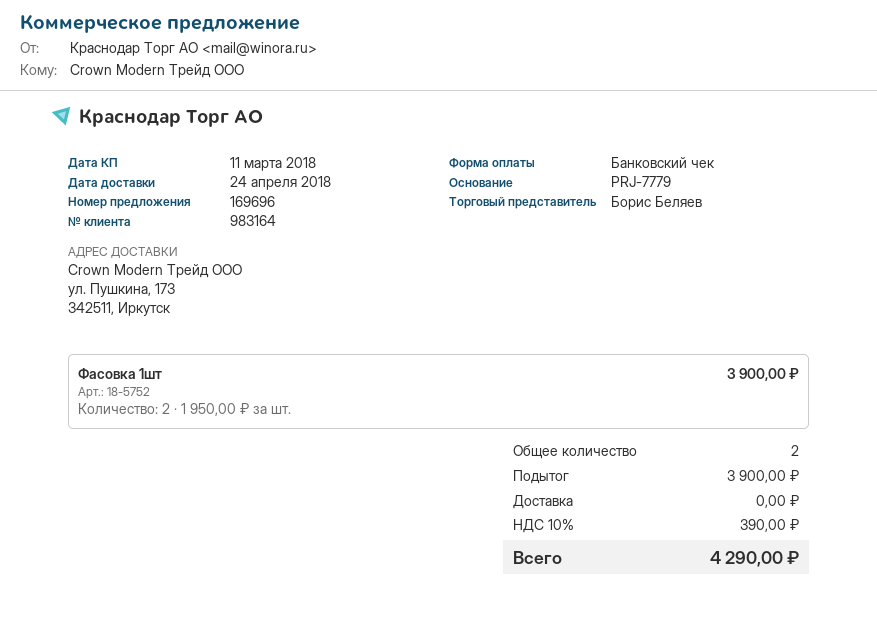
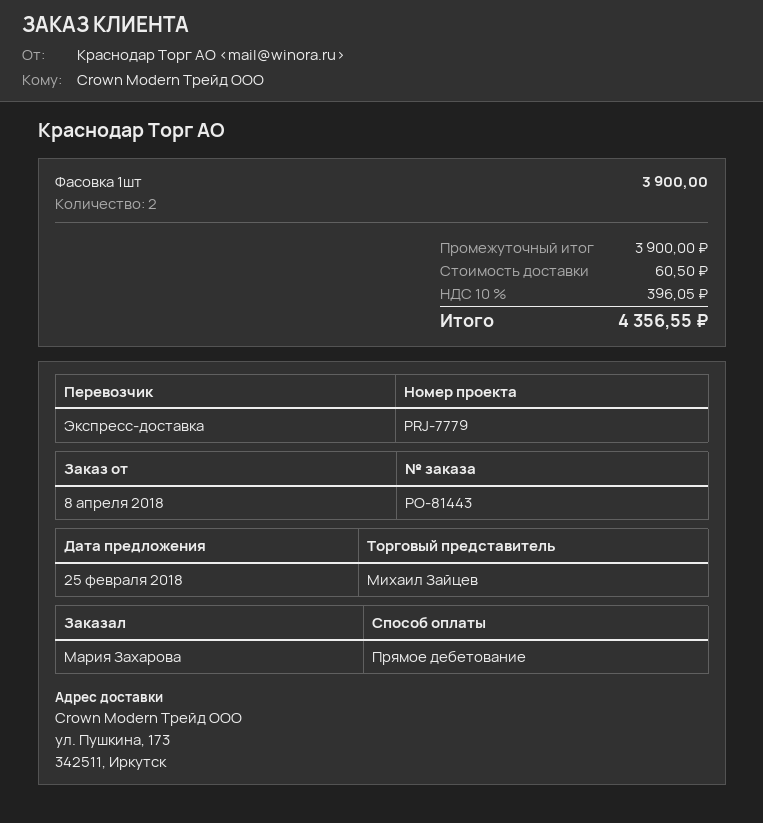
quote date: 2018-03-11 -> 2018-02-25
sales rep: Борис Беляев -> Михаил Зайцев
payment method: cheque -> direct debit
shipping: 0.00 -> 60.50
tax: 10% = 390.00 -> 10% = 396.05
total: 4290.00 -> 4356.55

